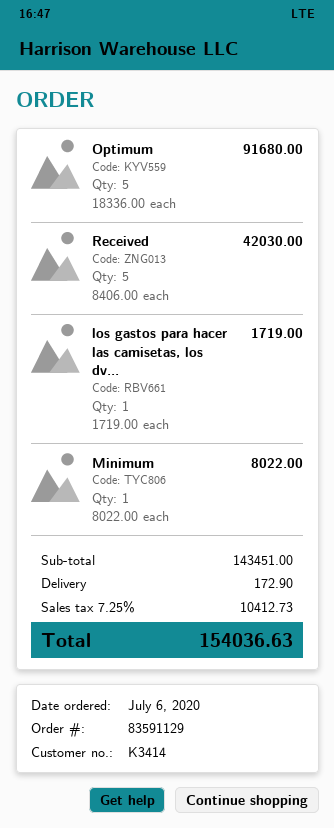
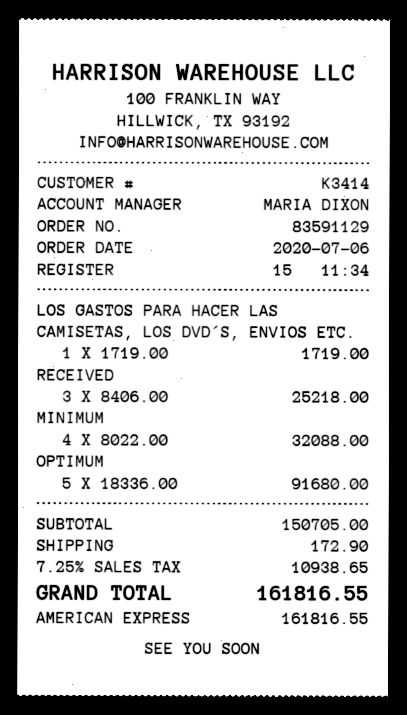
Received: 5 x 8406.00 = 42030.00 -> 3 x 8406.00 = 25218.00
Minimum: 1 x 8022.00 = 8022.00 -> 4 x 8022.00 = 32088.00
subtotal: 143451.00 -> 150705.00
tax: 7.25% = 10412.73 -> 7.25% = 10938.65
total: 154036.63 -> 161816.55

